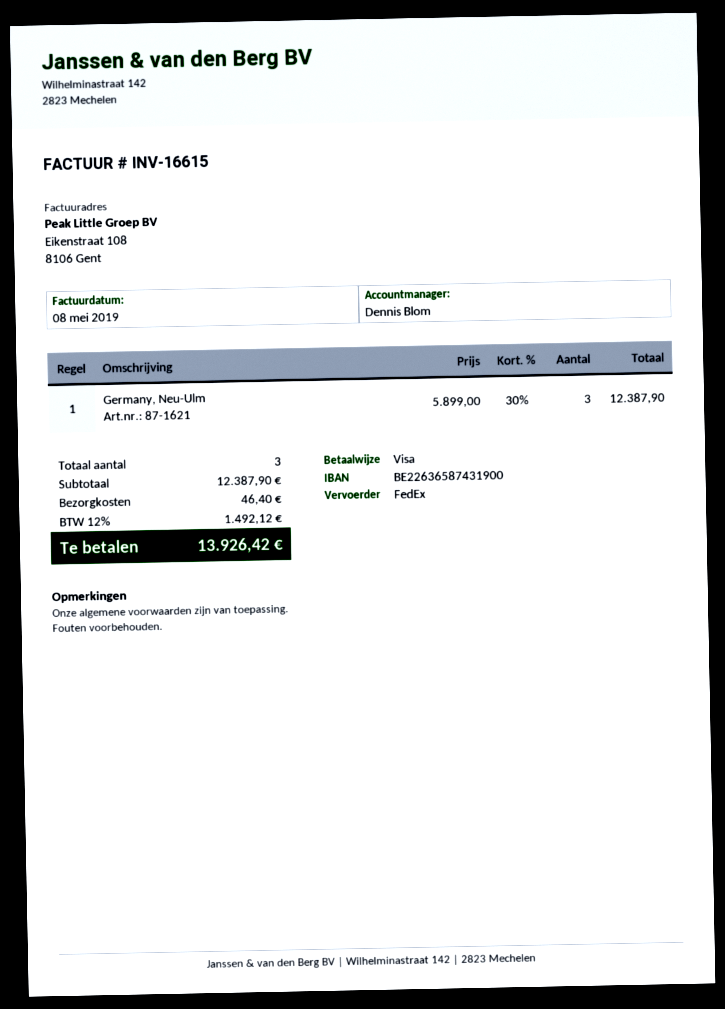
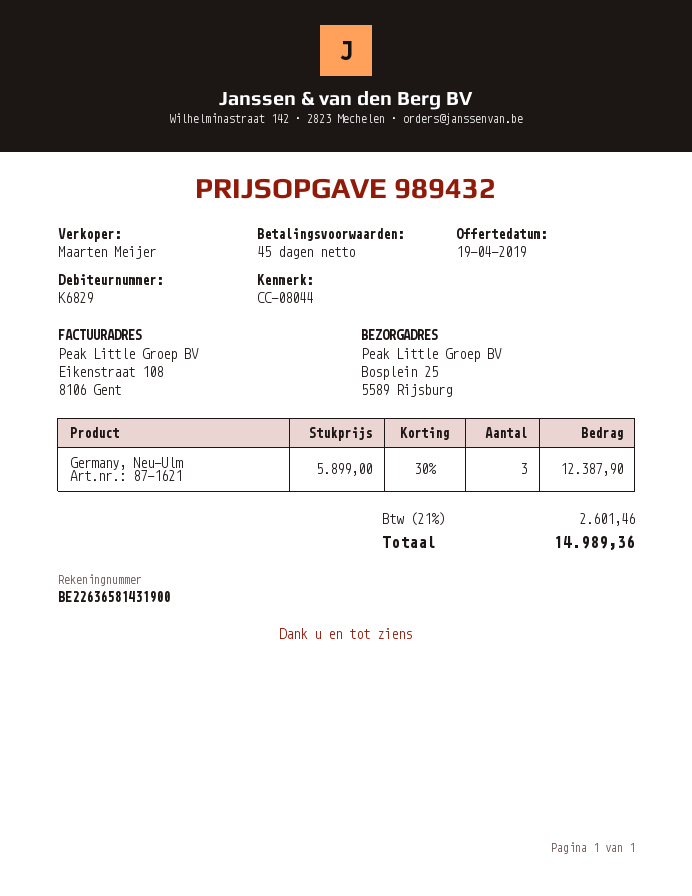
sales rep: Dennis Blom -> Maarten Meijer
bank account: BE22636587431900 -> BE22636581431900
shipping: 46.40 -> none
tax: 12% = 1492.12 -> 21% = 2601.46
total: 13926.42 -> 14989.36

